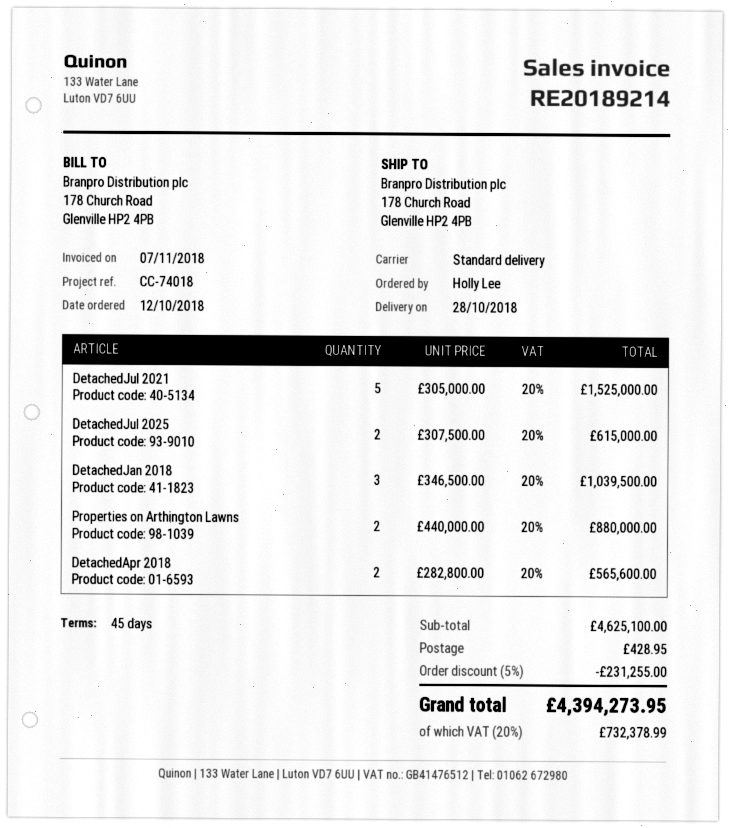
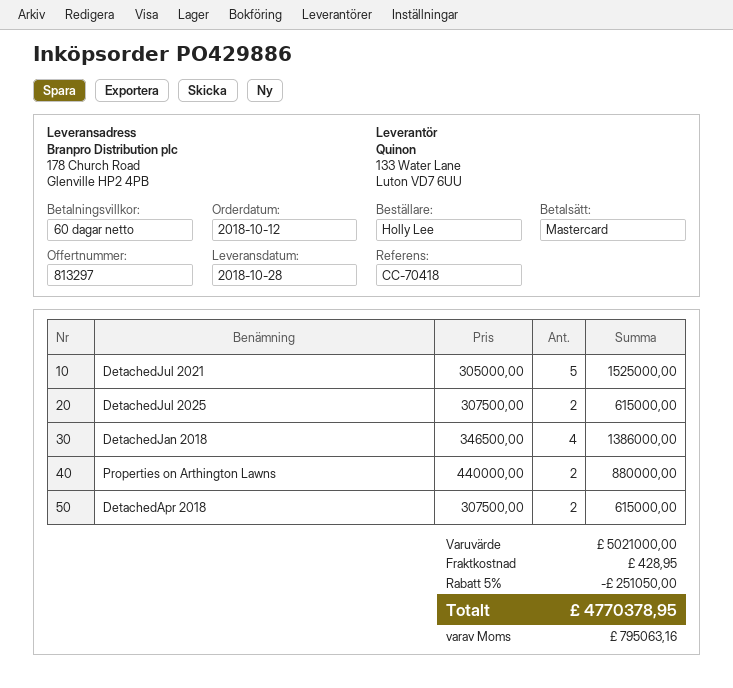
payment terms: 45 days -> 60 days
reference: CC-74018 -> CC-70418
DetachedJan 2018: 3 x 346500.00 = 1039500.00 -> 4 x 346500.00 = 1386000.00
DetachedApr 2018: 2 x 282800.00 = 565600.00 -> 2 x 307500.00 = 615000.00
subtotal: 4625100.00 -> 5021000.00
discount: 5% = 231255.00 -> 5% = 251050.00
tax: 732378.99 -> 795063.16
total: 4394273.95 -> 4770378.95

